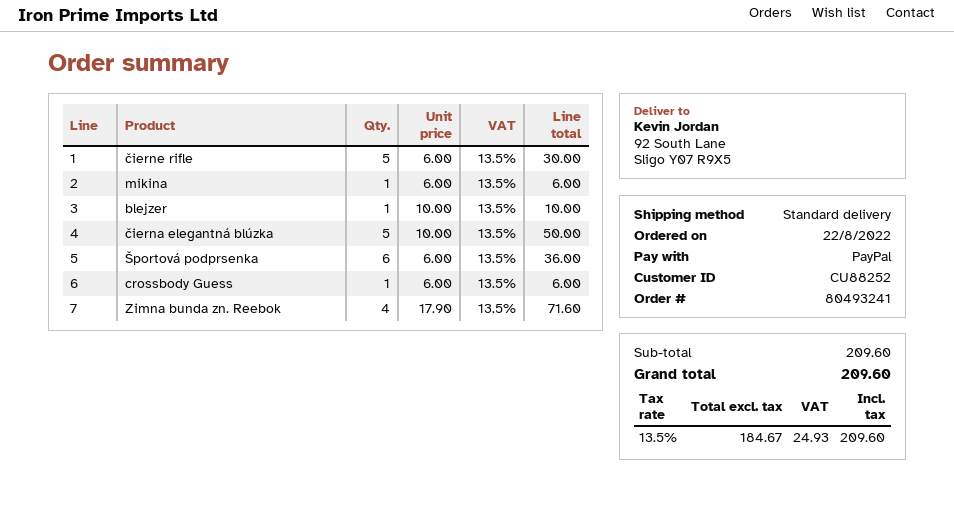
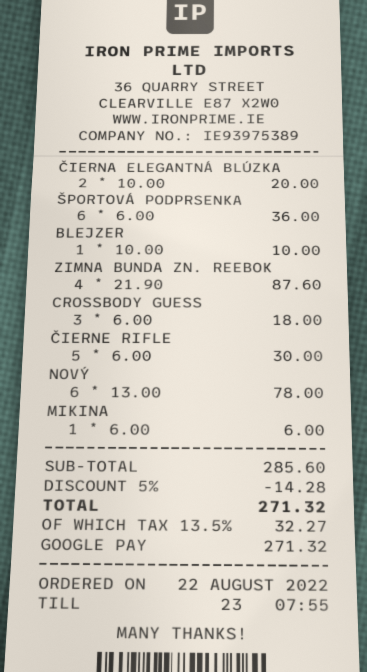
payment method: PayPal -> Google Pay
čierna elegantná blúzka: 5 x 10.00 = 50.00 -> 2 x 10.00 = 20.00
crossbody Guess: 1 x 6.00 = 6.00 -> 3 x 6.00 = 18.00
Zimna bunda zn. Reebok: 4 x 17.90 = 71.60 -> 4 x 21.90 = 87.60
NOVÝ: none -> 6 x 13.00 = 78.00
subtotal: 209.60 -> 285.60
discount: none -> 5% = 14.28
tax: 13.5% = 24.93 -> 13.5% = 32.27
total: 209.60 -> 271.32

